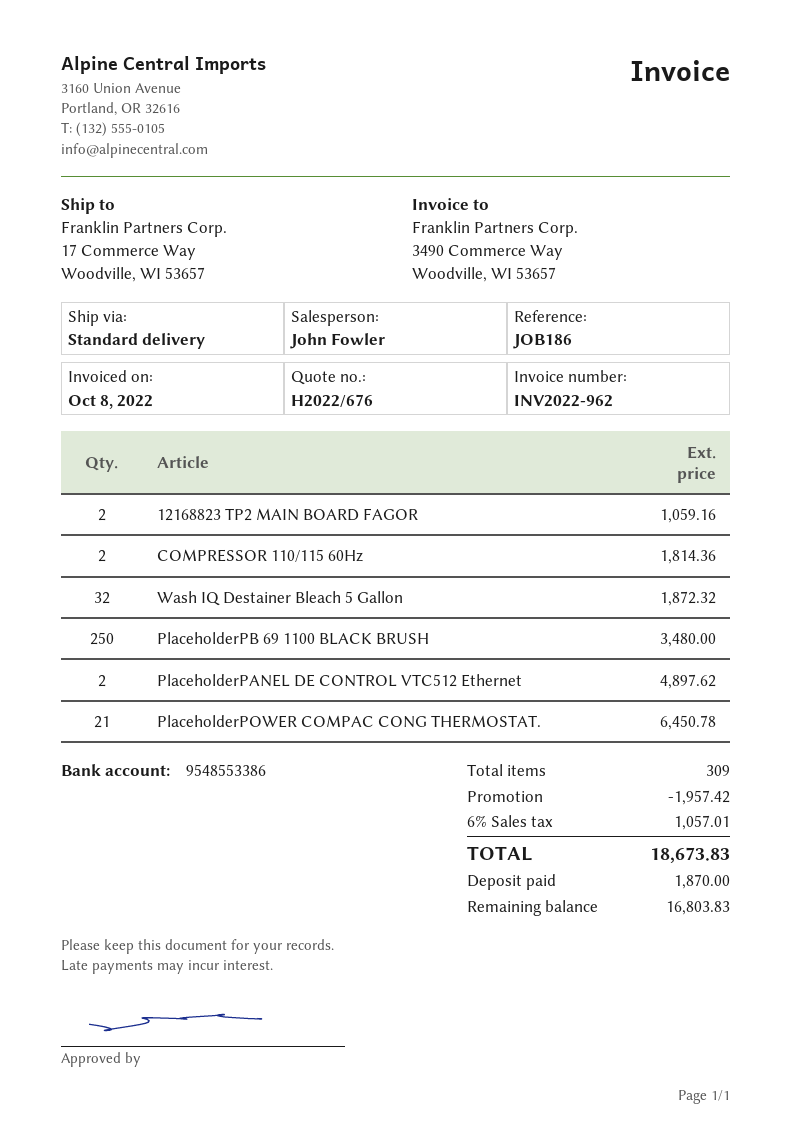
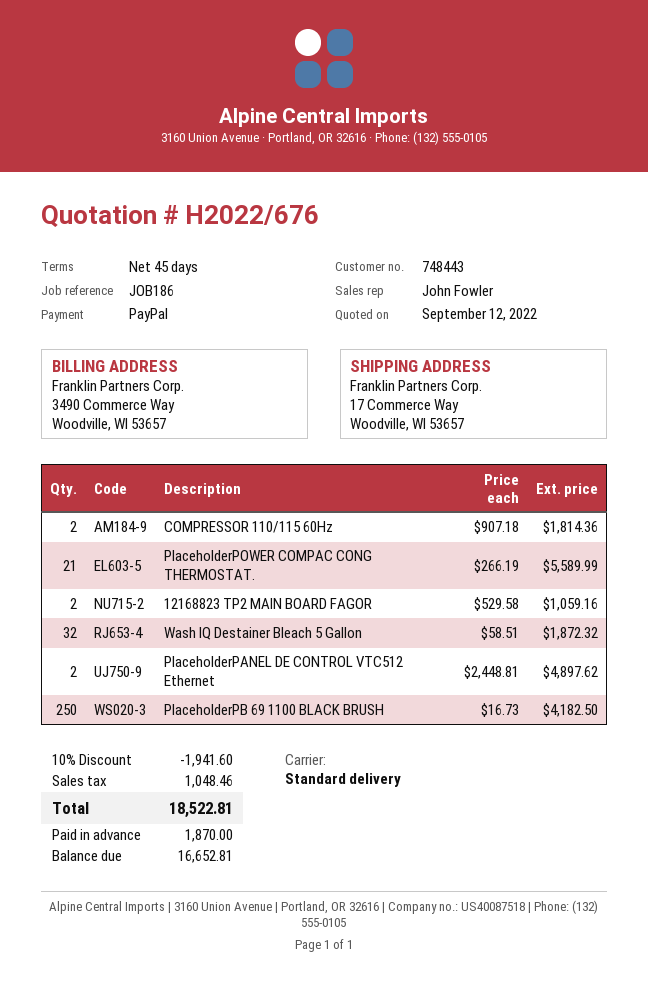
PlaceholderPB 69 1100 BLACK BRUSH: 250 for 3480.00 -> 250 for 4182.50
PlaceholderPOWER COMPAC CONG THERMOSTAT.: 21 for 6450.78 -> 21 for 5589.99
discount: 1957.42 -> 1941.60
tax: 1057.01 -> 1048.46
total: 18673.83 -> 18522.81
balance: 16803.83 -> 16652.81

